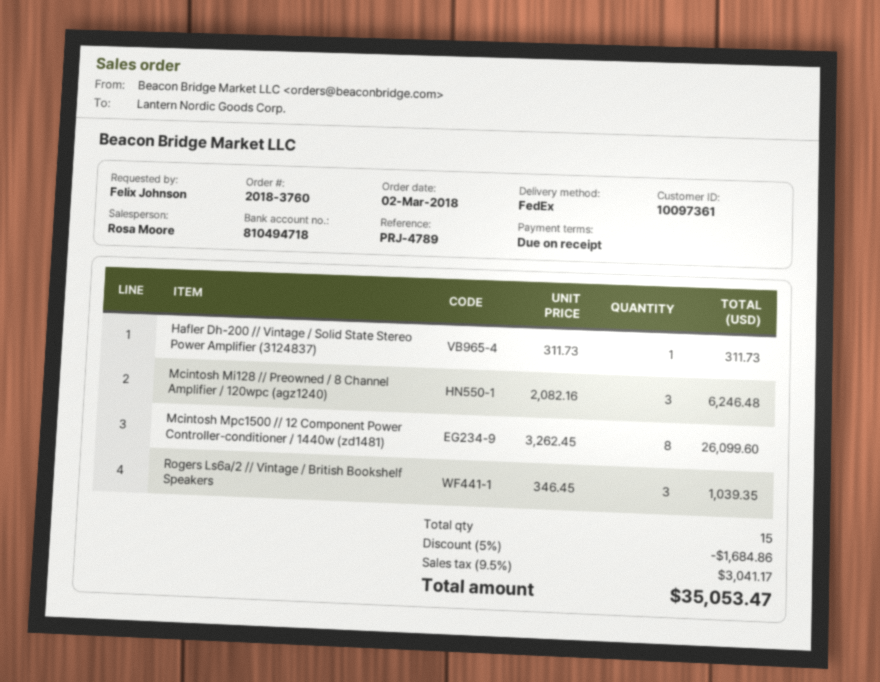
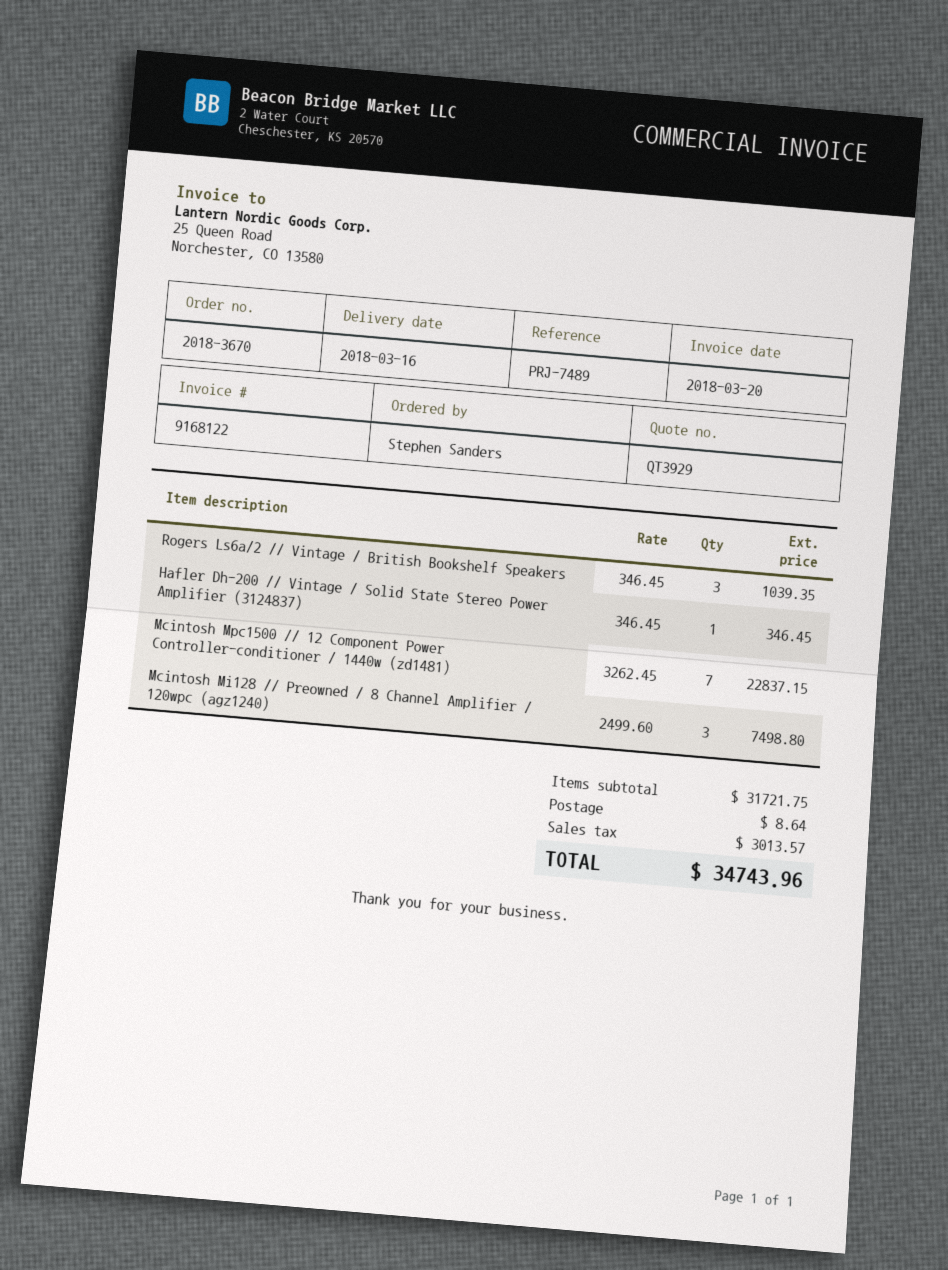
order number: 2018-3760 -> 2018-3670
reference: PRJ-4789 -> PRJ-7489
ordered by: Felix Johnson -> Stephen Sanders
Hafler Dh-200 // Vintage / Solid State Stereo Power Amplifier (3124837): 1 x 311.73 = 311.73 -> 1 x 346.45 = 346.45
Mcintosh Mi128 // Preowned / 8 Channel Amplifier / 120wpc (agz1240): 3 x 2082.16 = 6246.48 -> 3 x 2499.60 = 7498.80
Mcintosh Mpc1500 // 12 Component Power Controller-conditioner / 1440w (zd1481): 8 x 3262.45 = 26099.60 -> 7 x 3262.45 = 22837.15
discount: 5% = 1684.86 -> none
shipping: none -> 8.64
tax: 3041.17 -> 3013.57
total: 35053.47 -> 34743.96

